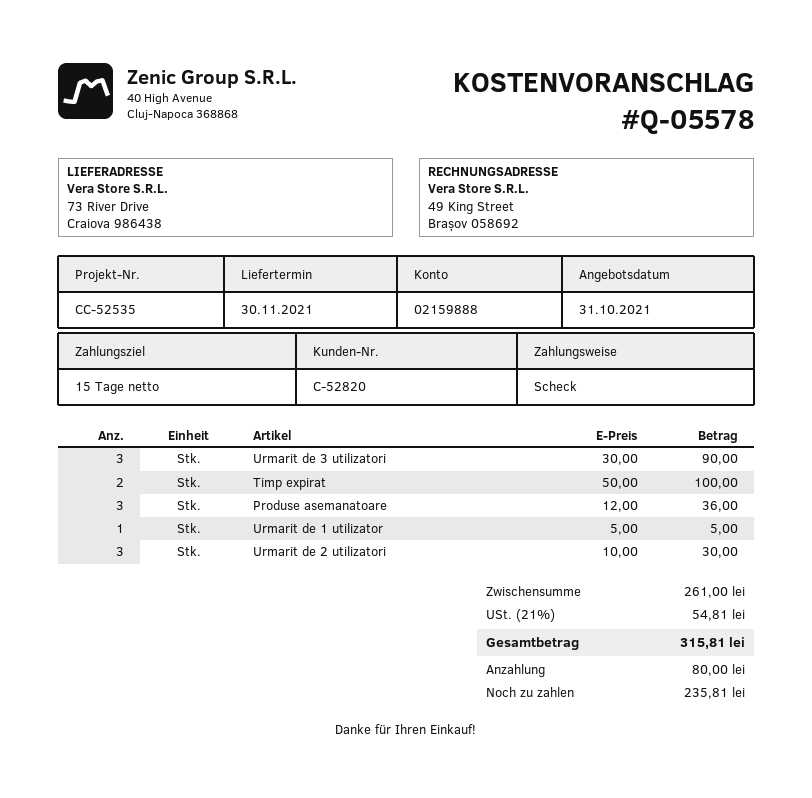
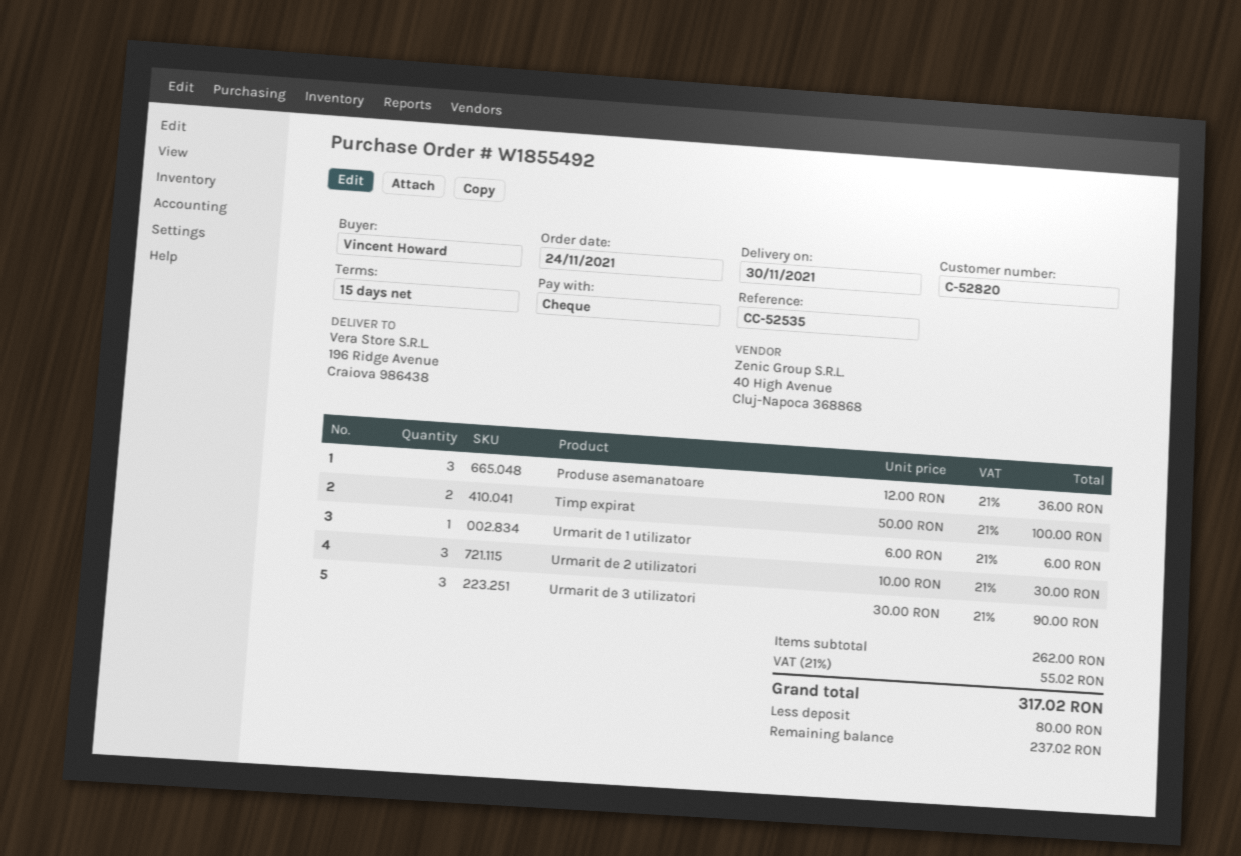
ship to: 73 River Drive, Craiova 986438 -> 196 Ridge Avenue, Craiova 986438
Urmarit de 1 utilizator: 1 x 5.00 = 5.00 -> 1 x 6.00 = 6.00
subtotal: 261.00 -> 262.00
tax: 21% = 54.81 -> 21% = 55.02
total: 315.81 -> 317.02
balance: 235.81 -> 237.02

